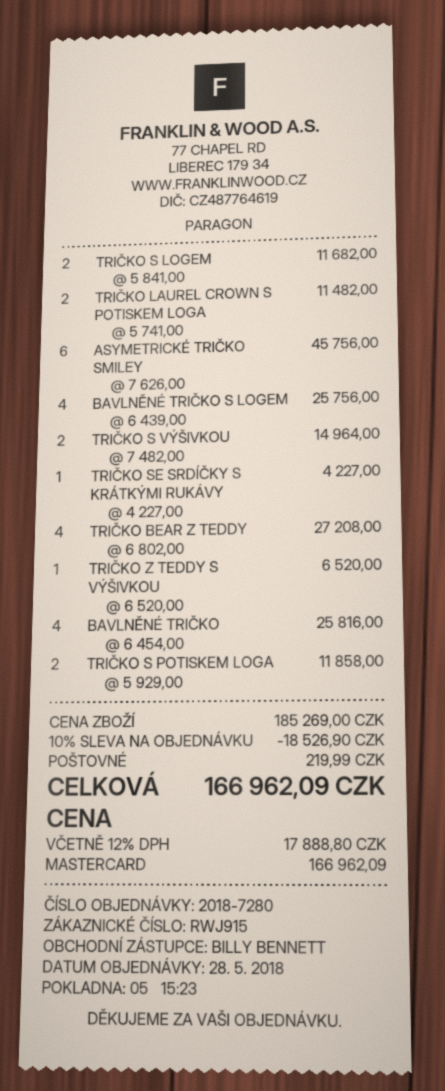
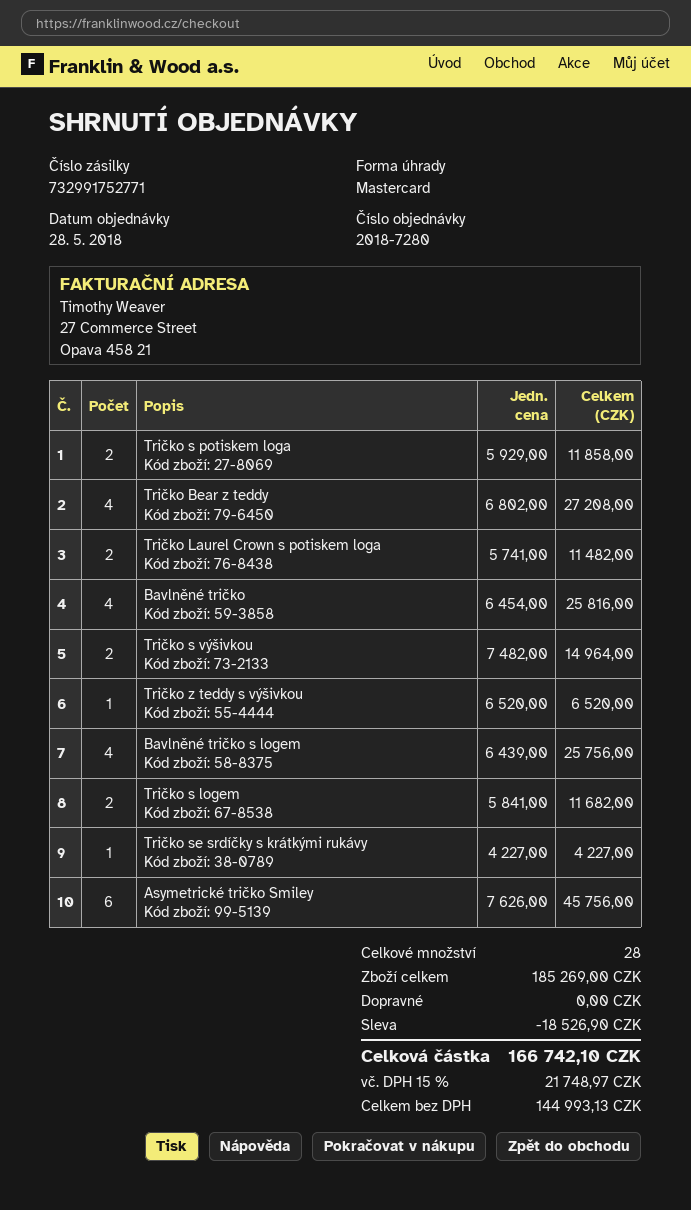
shipping: 219.99 -> 0.00
tax: 12% = 17888.80 -> 15% = 21748.97
total: 166962.09 -> 166742.10

